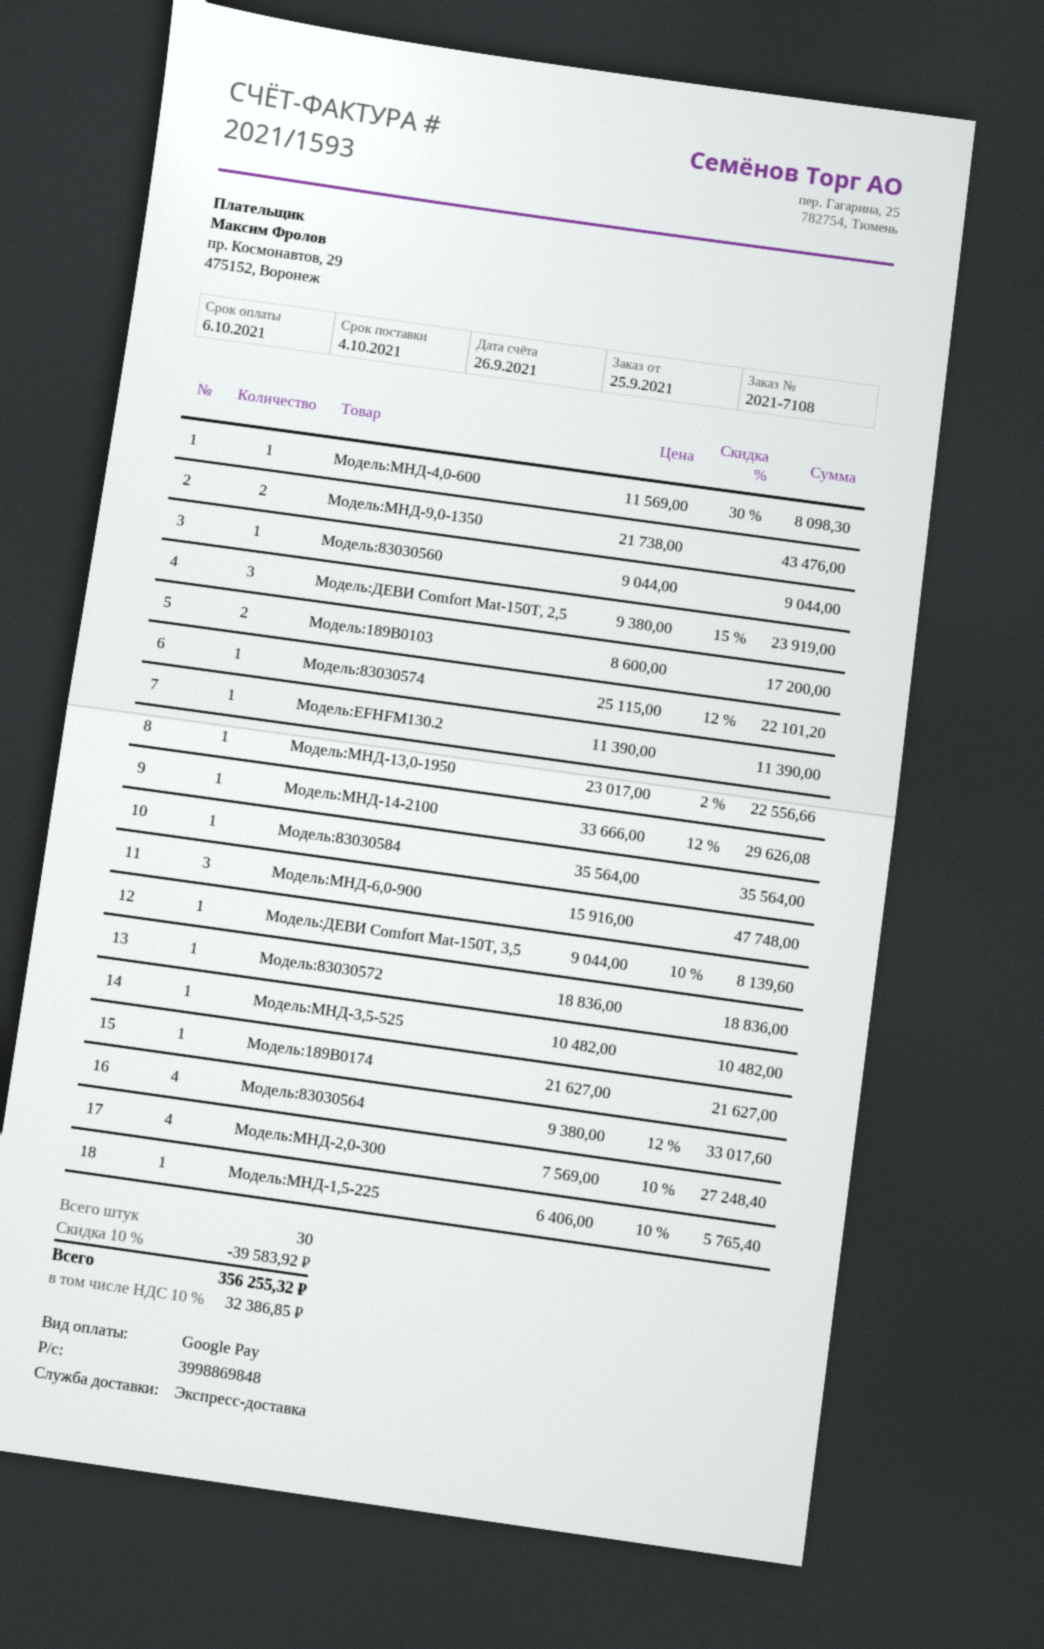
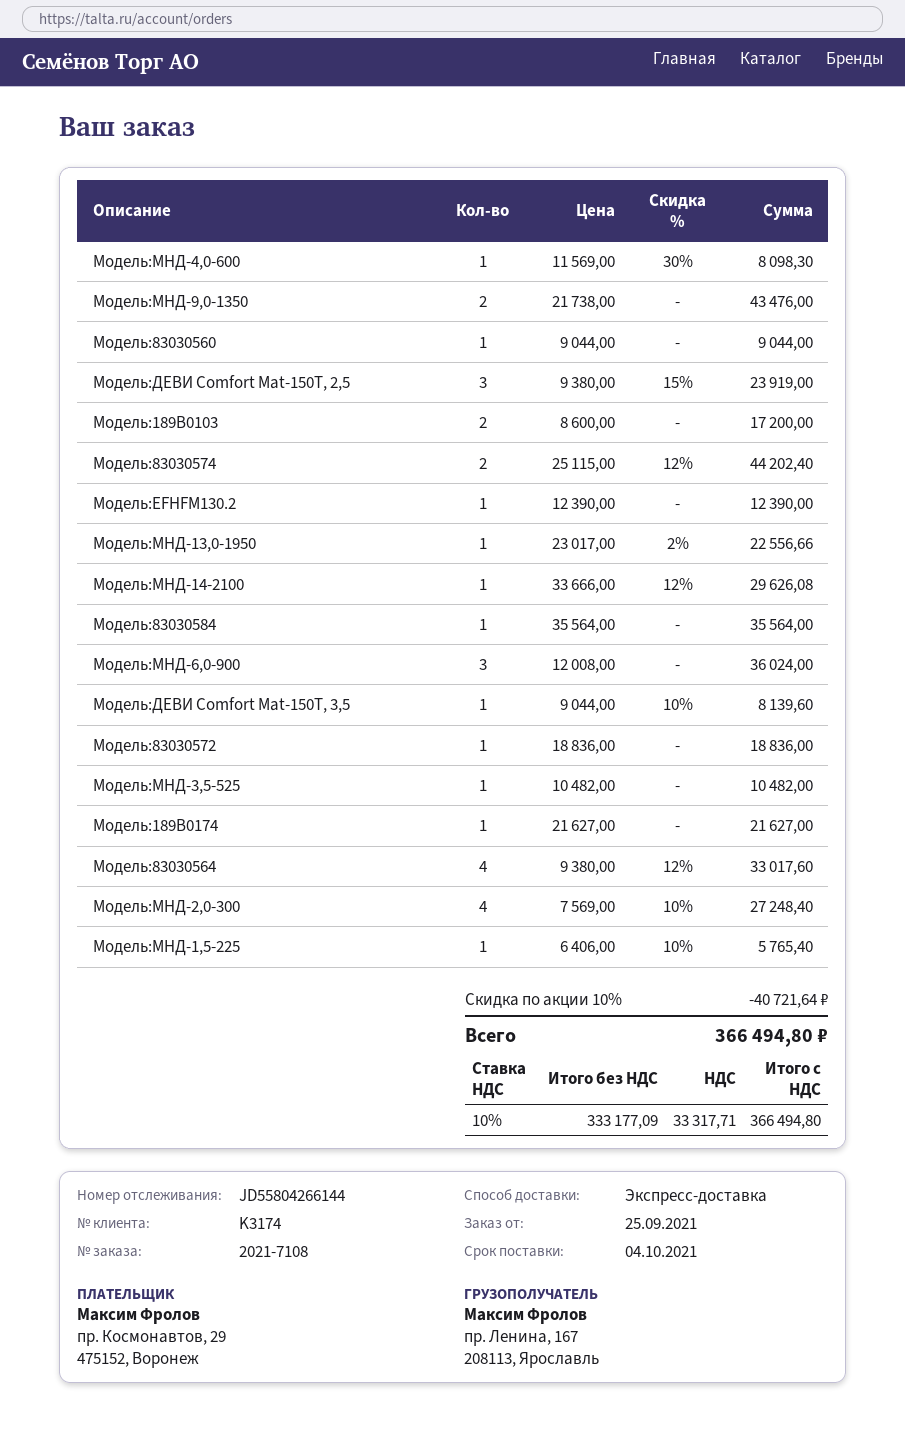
Модель:83030574: 1 x 25115.00 - 12% = 22101.20 -> 2 x 25115.00 - 12% = 44202.40
Модель:EFHFM130.2: 1 x 11390.00 = 11390.00 -> 1 x 12390.00 = 12390.00
Модель:МНД-6,0-900: 3 x 15916.00 = 47748.00 -> 3 x 12008.00 = 36024.00
discount: 10% = 39583.92 -> 10% = 40721.64
tax: 10% = 32386.85 -> 10% = 33317.71
total: 356255.32 -> 366494.80

